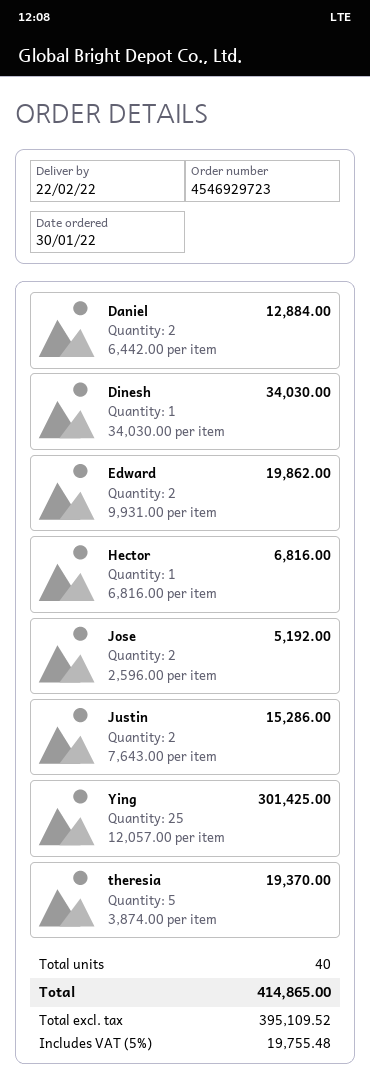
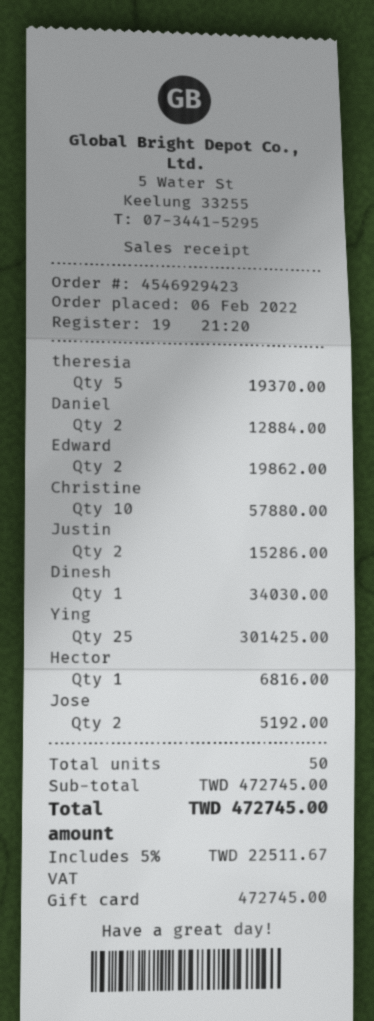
order number: 4546929723 -> 4546929423
order date: 2022-01-30 -> 2022-02-06
Christine: none -> 10 for 57880.00
total quantity: 40 -> 50
tax: 5% = 19755.48 -> 5% = 22511.67
total: 414865.00 -> 472745.00

